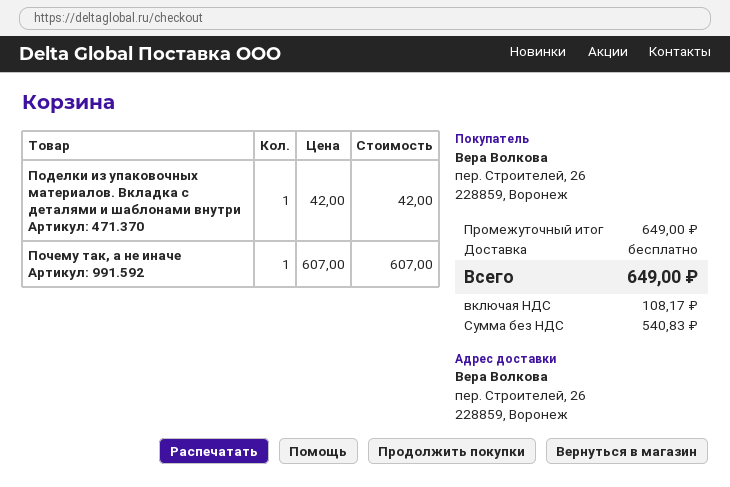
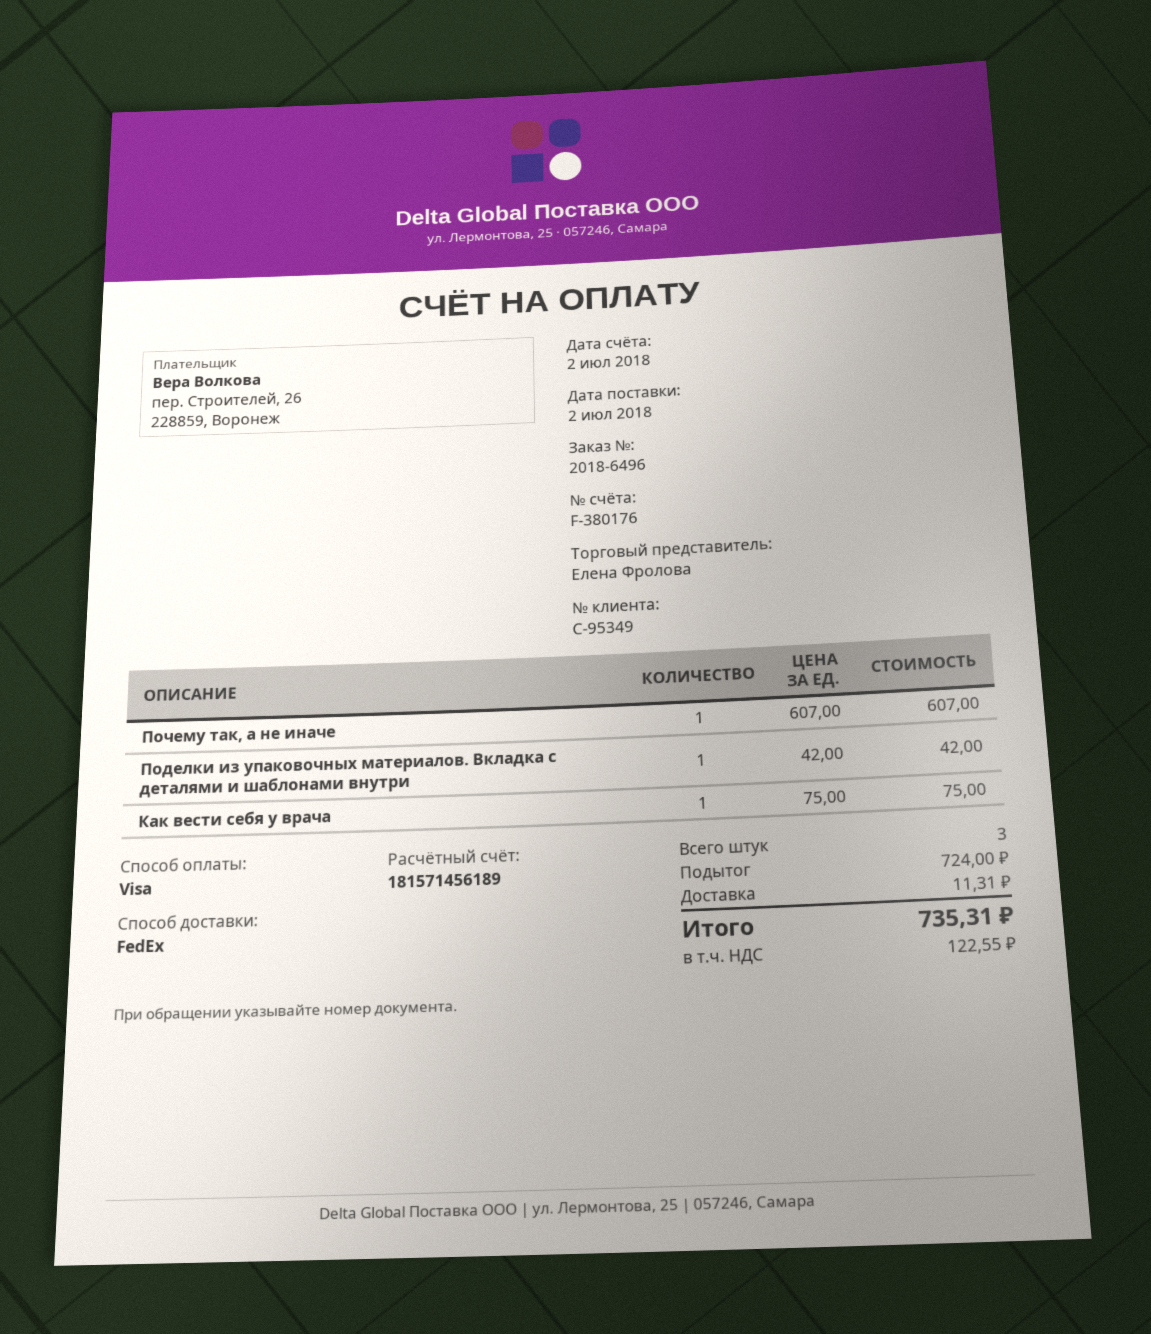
Как вести себя у врача: none -> 1 x 75.00 = 75.00
subtotal: 649.00 -> 724.00
shipping: 0.00 -> 11.31
tax: 108.17 -> 122.55
total: 649.00 -> 735.31

